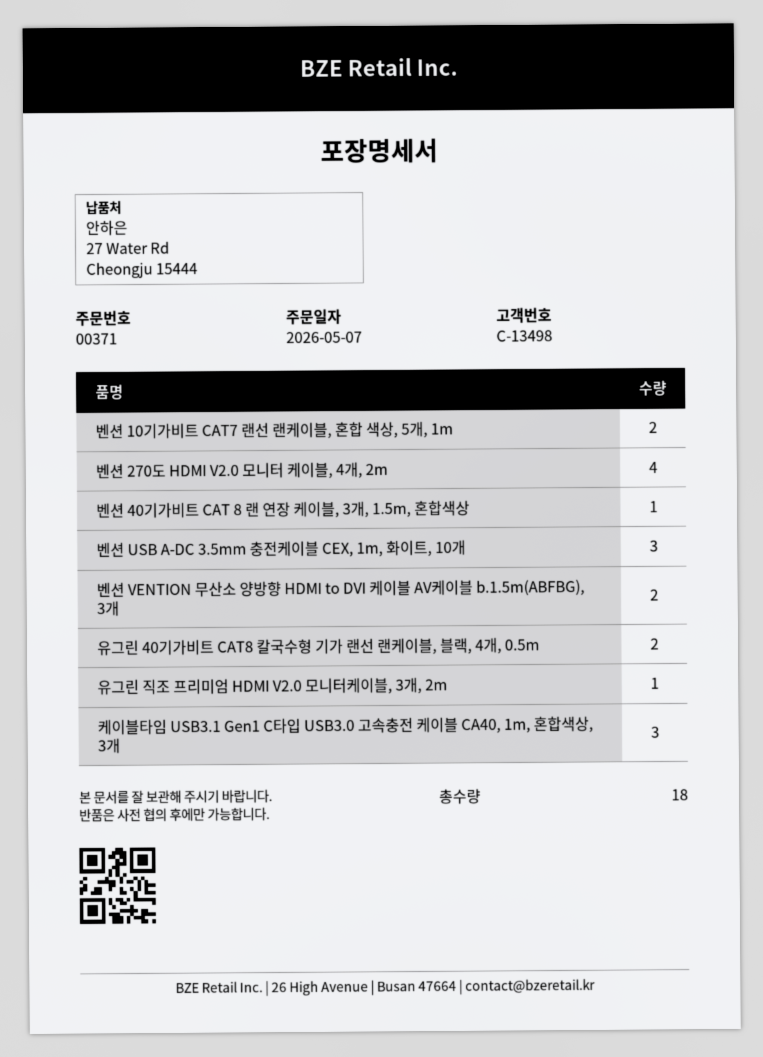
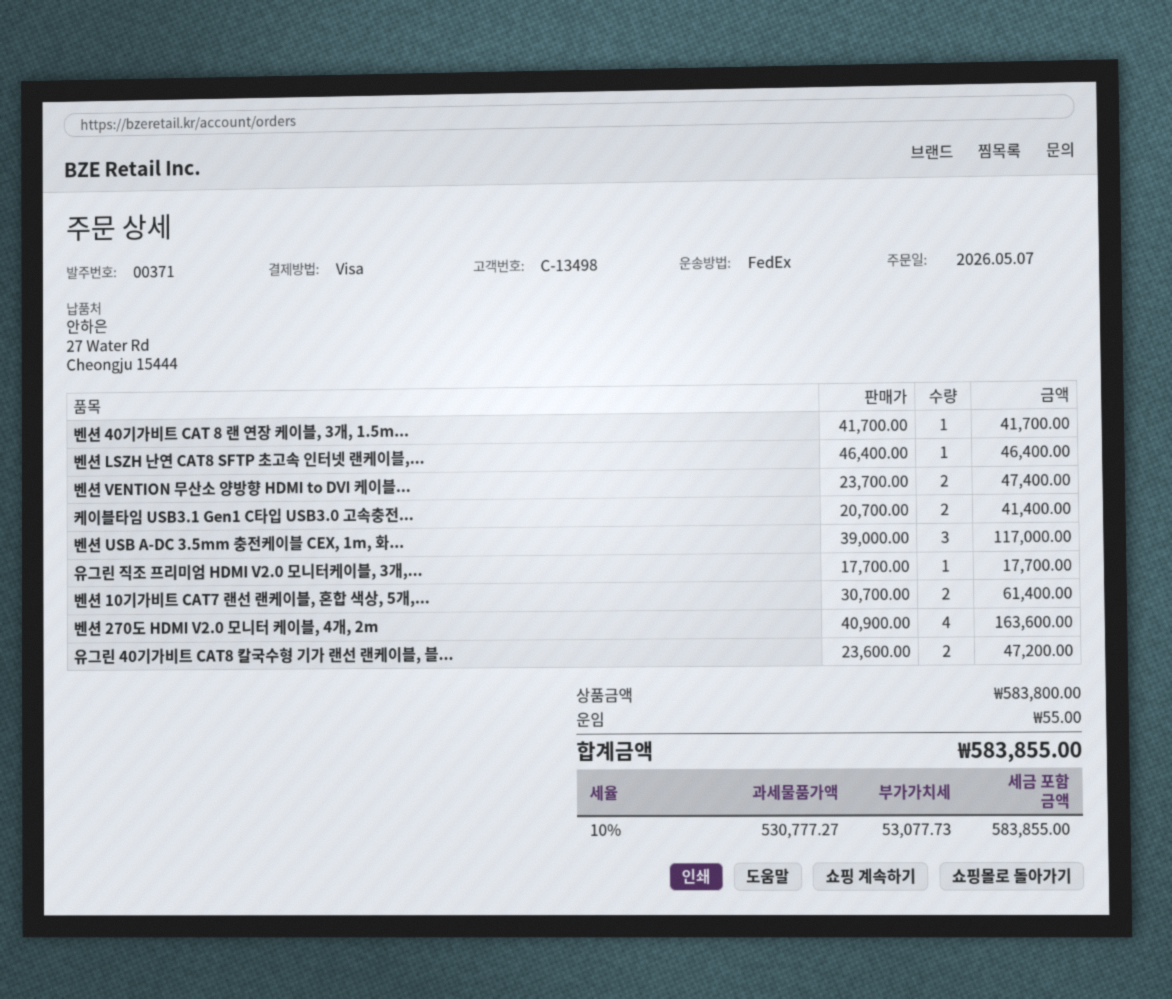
케이블타임 USB3.1 Gen1 C타입 USB3.0 고속충전 케이블 CA40, 1m, 혼합색상, 3개: 3 -> 2
벤션 LSZH 난연 CAT8 SFTP 초고속 인터넷 랜케이블,...: none -> 1

